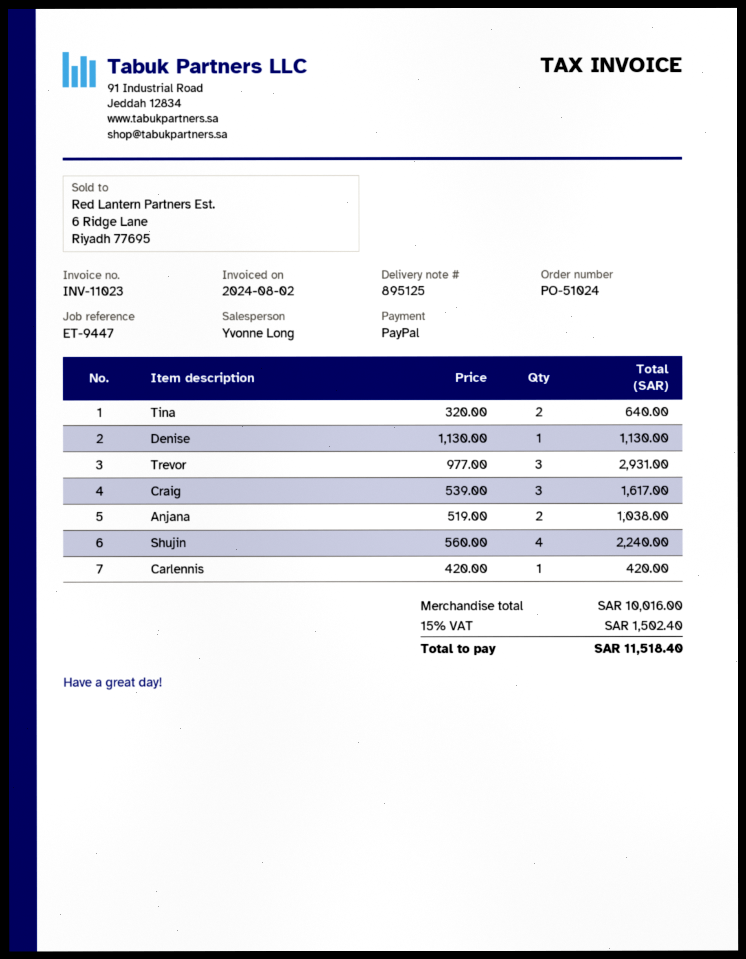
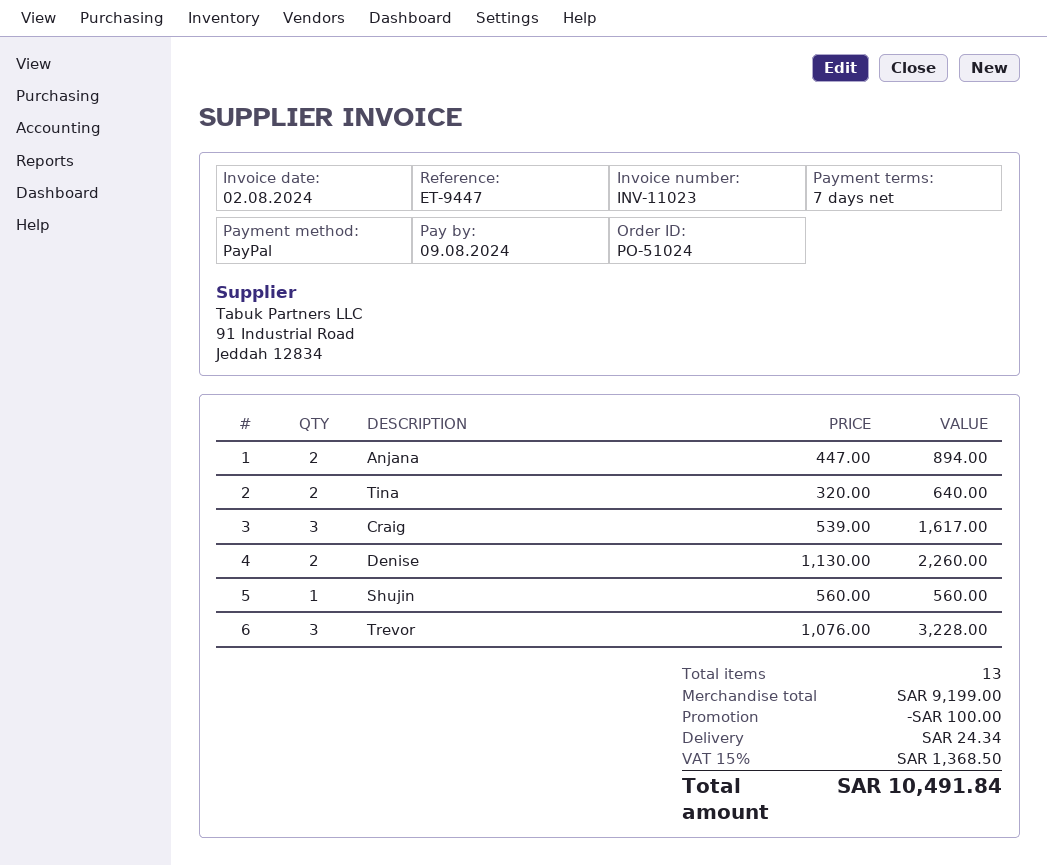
Denise: 1 x 1130.00 = 1130.00 -> 2 x 1130.00 = 2260.00
Trevor: 3 x 977.00 = 2931.00 -> 3 x 1076.00 = 3228.00
Anjana: 2 x 519.00 = 1038.00 -> 2 x 447.00 = 894.00
Shujin: 4 x 560.00 = 2240.00 -> 1 x 560.00 = 560.00
Carlennis: 1 x 420.00 = 420.00 -> none
subtotal: 10016.00 -> 9199.00
discount: none -> 100.00
shipping: none -> 24.34
tax: 15% = 1502.40 -> 15% = 1368.50
total: 11518.40 -> 10491.84

